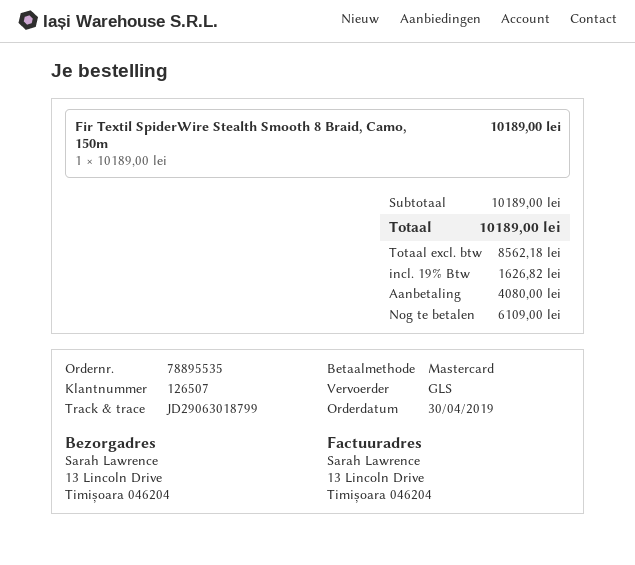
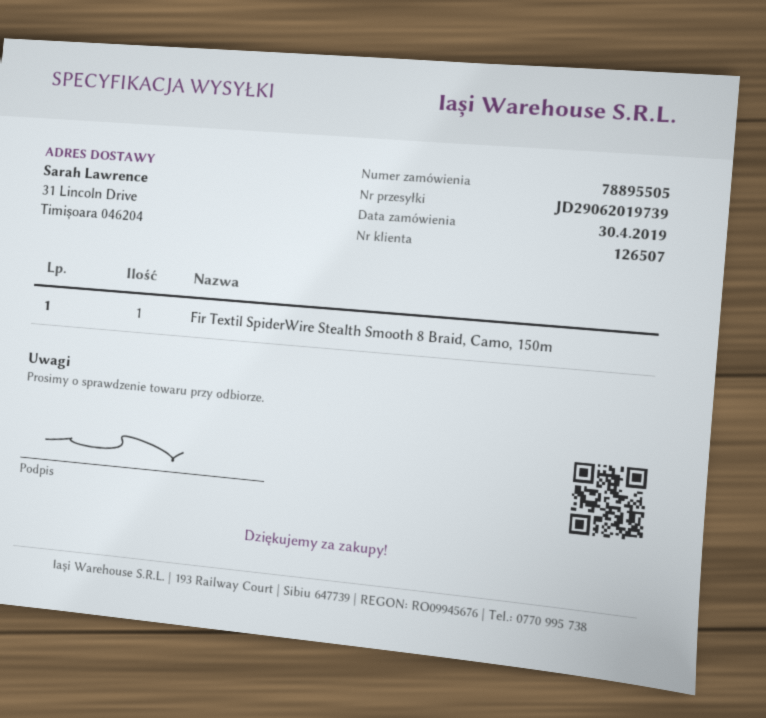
order number: 78895535 -> 78895505
tracking number: JD29063018799 -> JD29062019739
ship to: 13 Lincoln Drive, Timișoara 046204 -> 31 Lincoln Drive, Timișoara 046204

